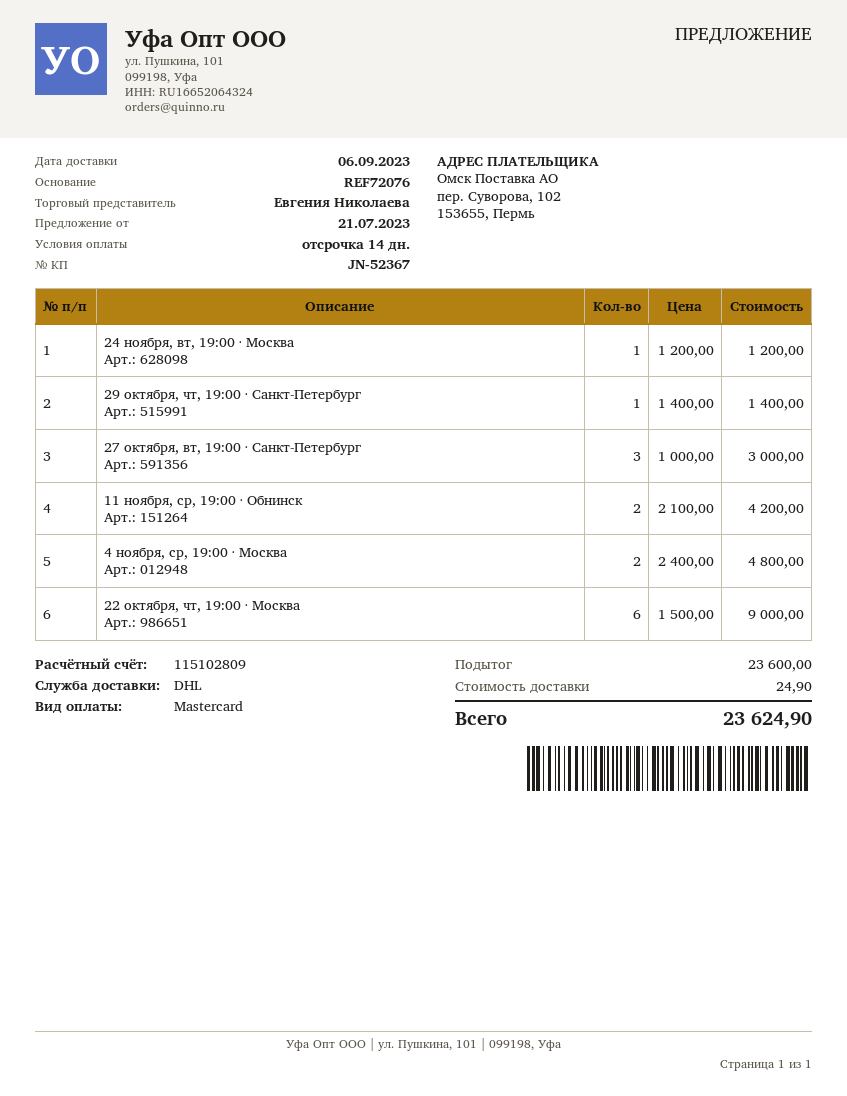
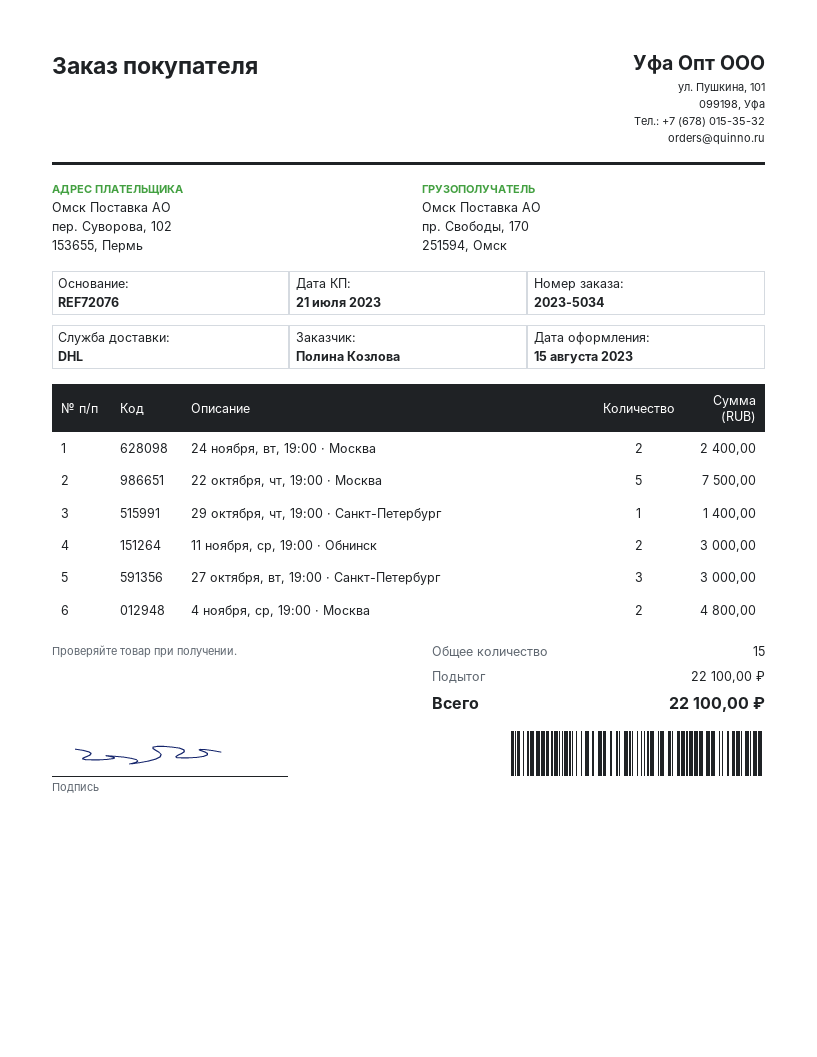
24 ноября, вт, 19:00 · Москва: 1 for 1200.00 -> 2 for 2400.00
11 ноября, ср, 19:00 · Обнинск: 2 for 4200.00 -> 2 for 3000.00
22 октября, чт, 19:00 · Москва: 6 for 9000.00 -> 5 for 7500.00
subtotal: 23600.00 -> 22100.00
shipping: 24.90 -> none
total: 23624.90 -> 22100.00

